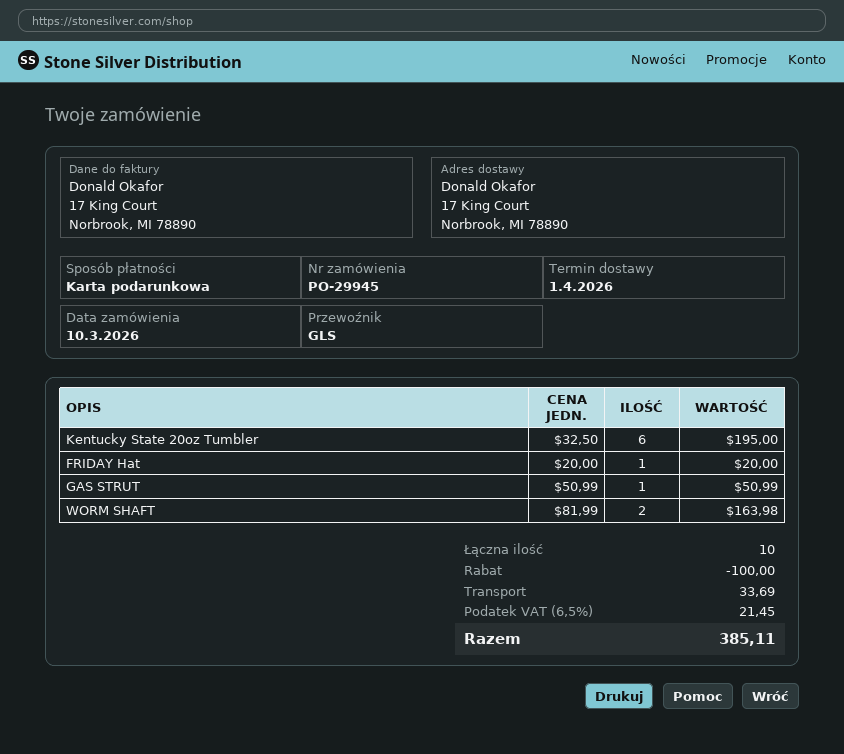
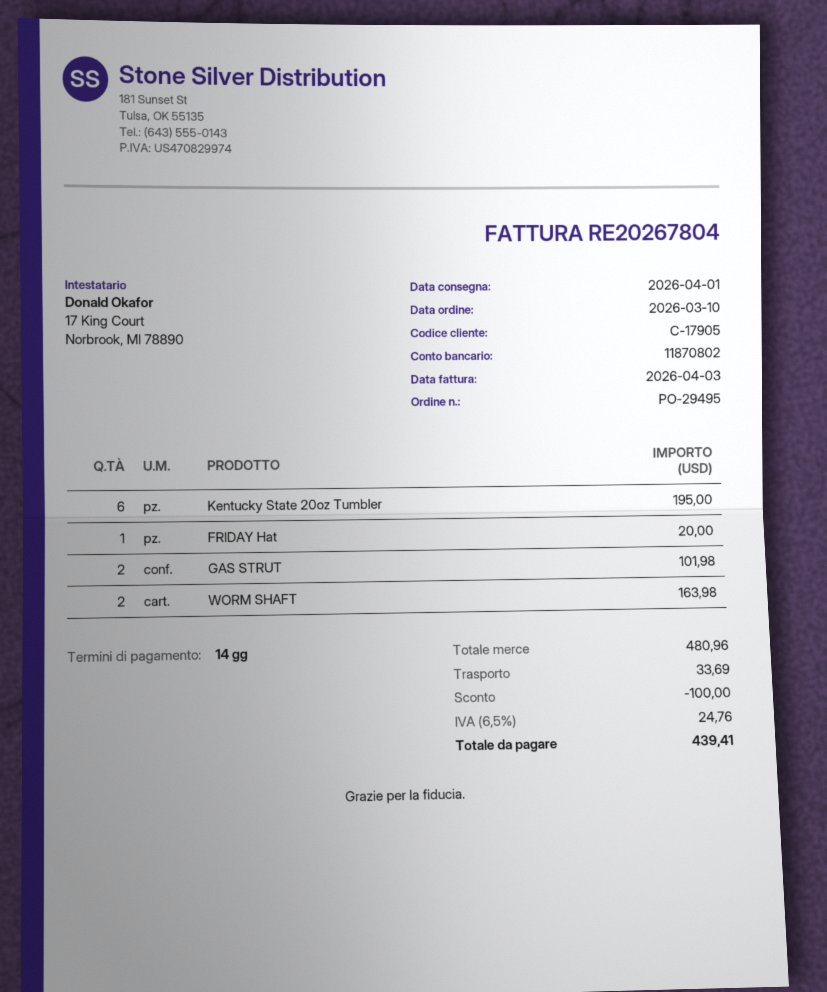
order number: PO-29945 -> PO-29495
GAS STRUT: 1 for 50.99 -> 2 for 101.98
tax: 6.5% = 21.45 -> 6.5% = 24.76
total: 385.11 -> 439.41

